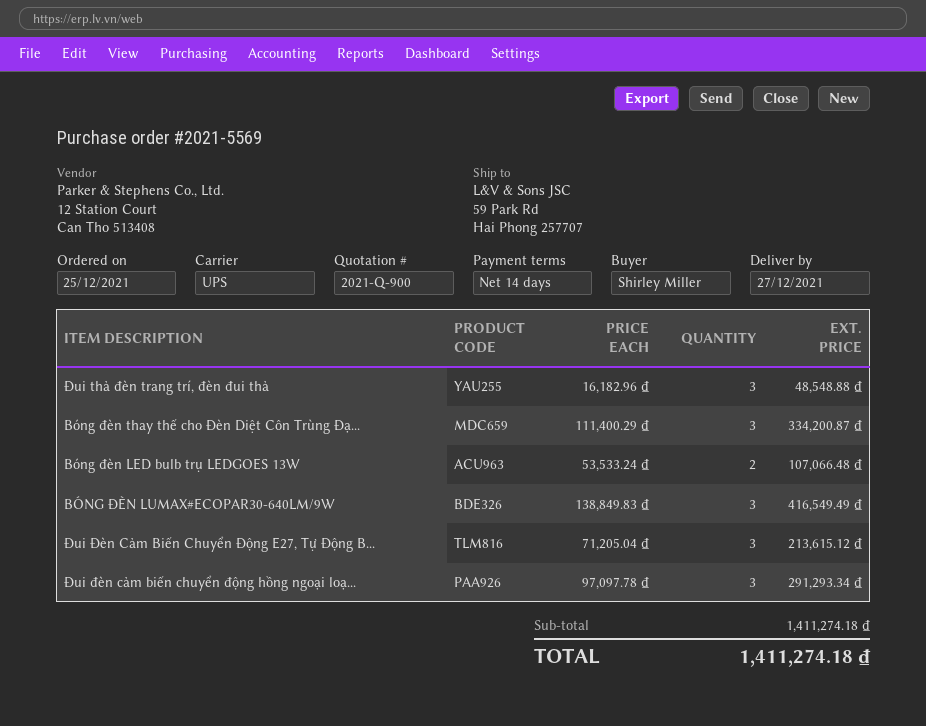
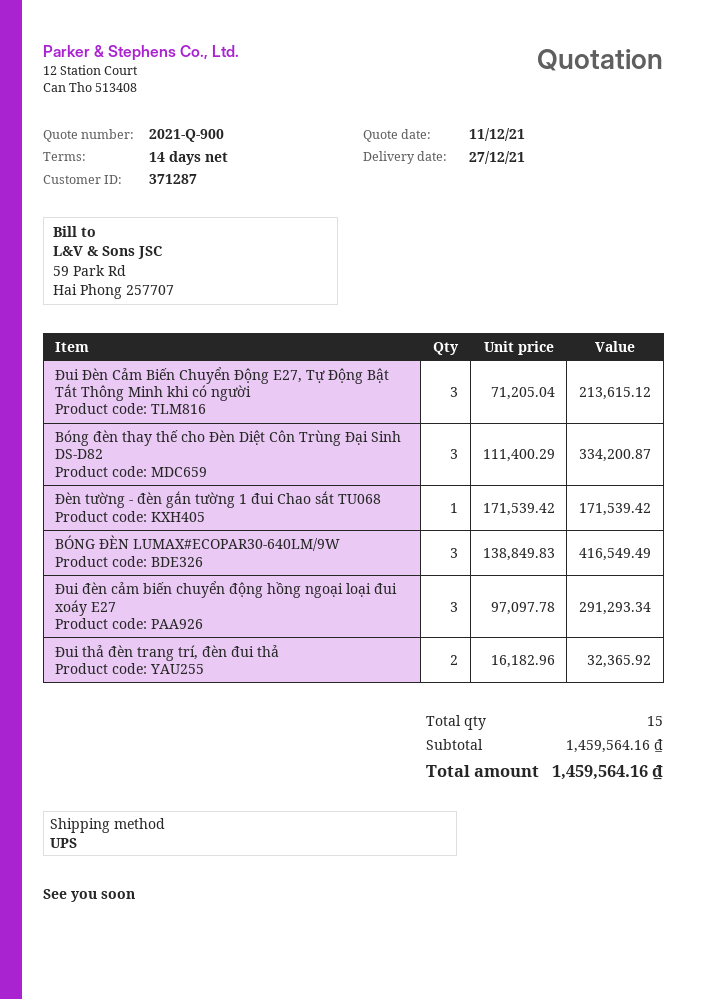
Đui thả đèn trang trí, đèn đui thả: 3 x 16182.96 = 48548.88 -> 2 x 16182.96 = 32365.92
Bóng đèn LED bulb trụ LEDGOES 13W: 2 x 53533.24 = 107066.48 -> none
Đèn tường - đèn gắn tường 1 đui Chao sắt TU068: none -> 1 x 171539.42 = 171539.42
subtotal: 1411274.18 -> 1459564.16
total: 1411274.18 -> 1459564.16

